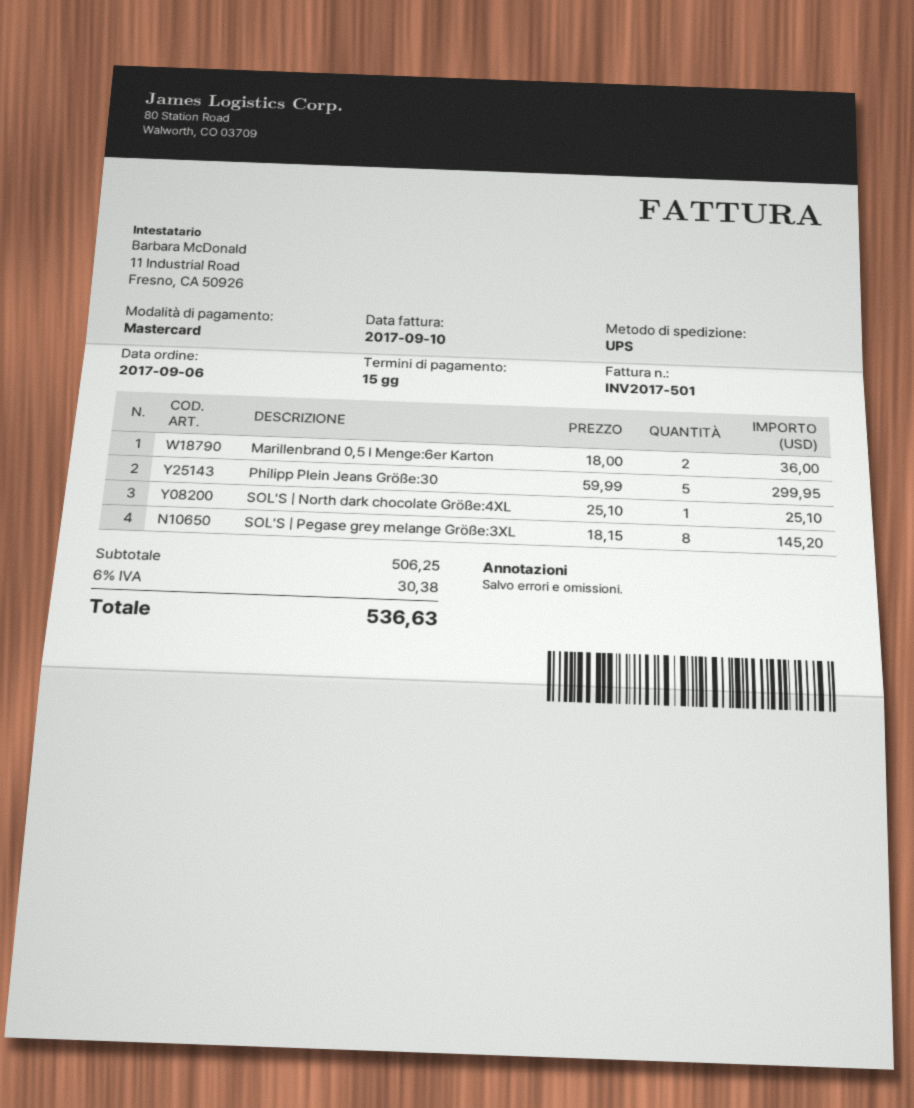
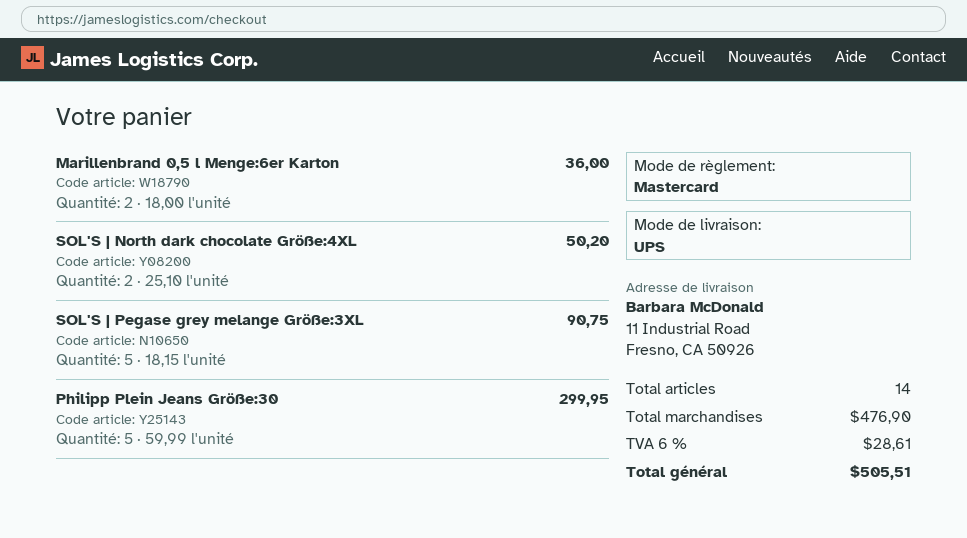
SOL'S | North dark chocolate Größe:4XL: 1 x 25.10 = 25.10 -> 2 x 25.10 = 50.20
SOL'S | Pegase grey melange Größe:3XL: 8 x 18.15 = 145.20 -> 5 x 18.15 = 90.75
subtotal: 506.25 -> 476.90
tax: 6% = 30.38 -> 6% = 28.61
total: 536.63 -> 505.51

